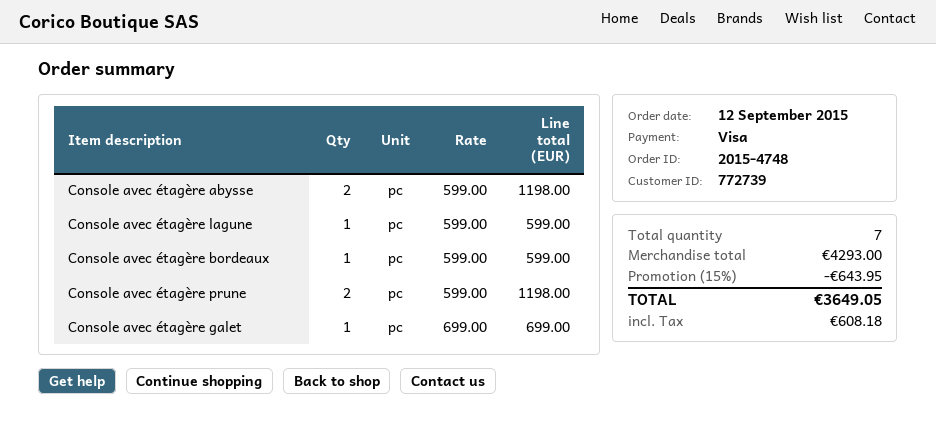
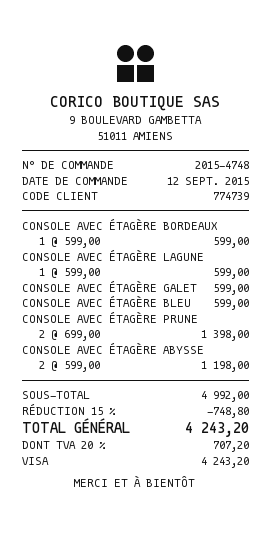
customer number: 772739 -> 774739
Console avec étagère prune: 2 x 599.00 = 1198.00 -> 2 x 699.00 = 1398.00
Console avec étagère galet: 1 x 699.00 = 699.00 -> 1 x 599.00 = 599.00
CONSOLE AVEC ÉTAGÈRE BLEU: none -> 1 x 599.00 = 599.00
subtotal: 4293.00 -> 4992.00
discount: 15% = 643.95 -> 15% = 748.80
tax: 608.18 -> 707.20
total: 3649.05 -> 4243.20

